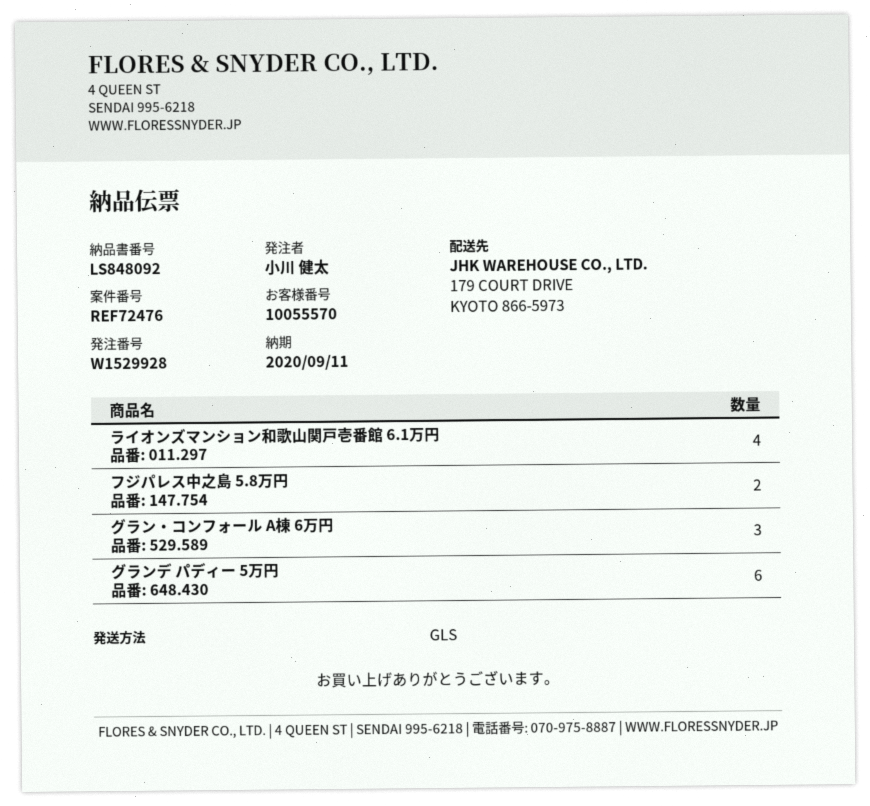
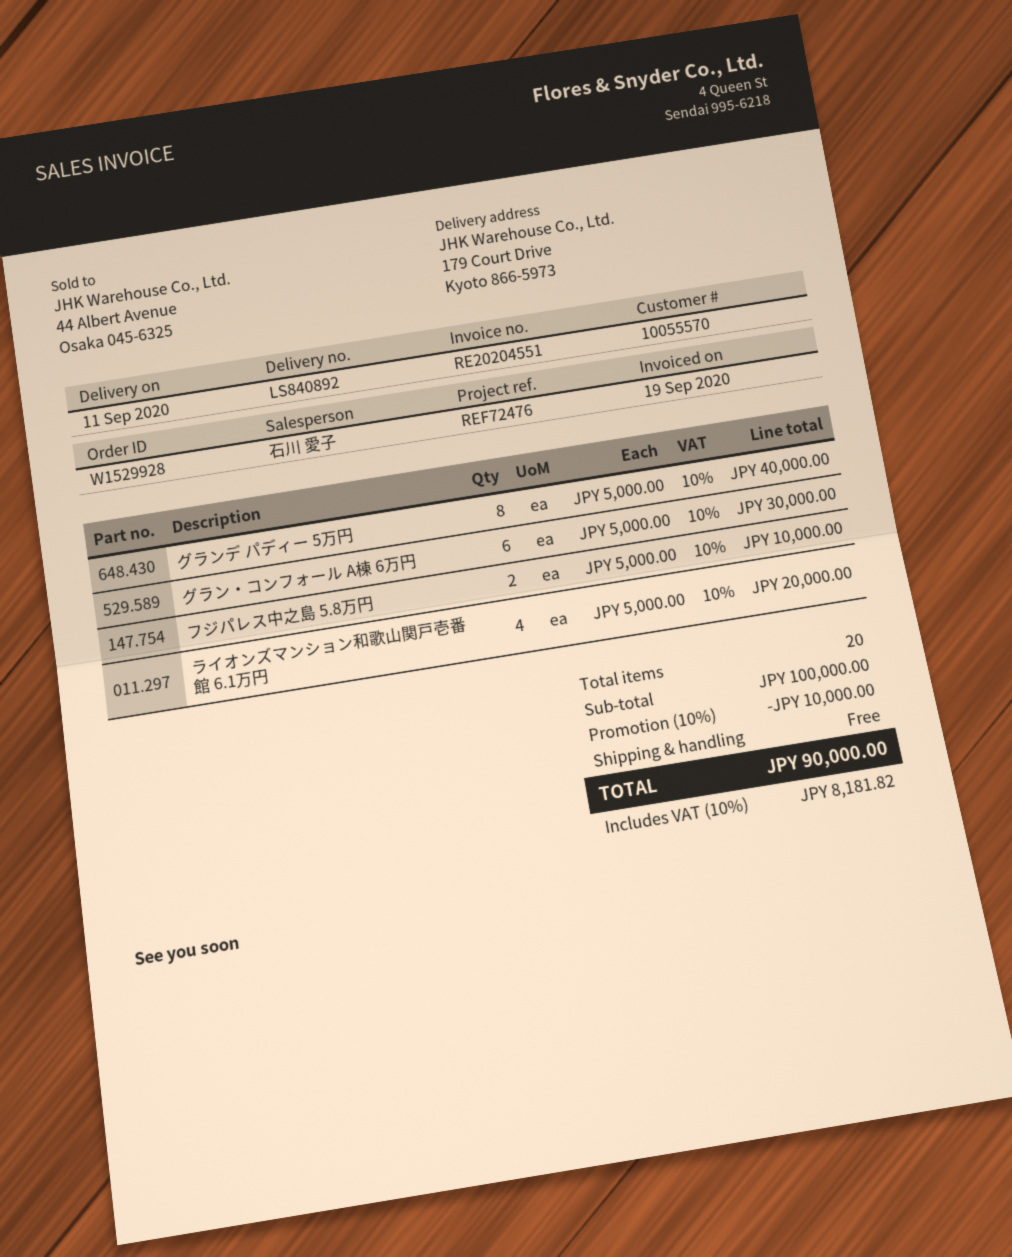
delivery note number: LS848092 -> LS840892
グラン・コンフォール A棟 6万円: 3 -> 6
グランデ パディー 5万円: 6 -> 8

